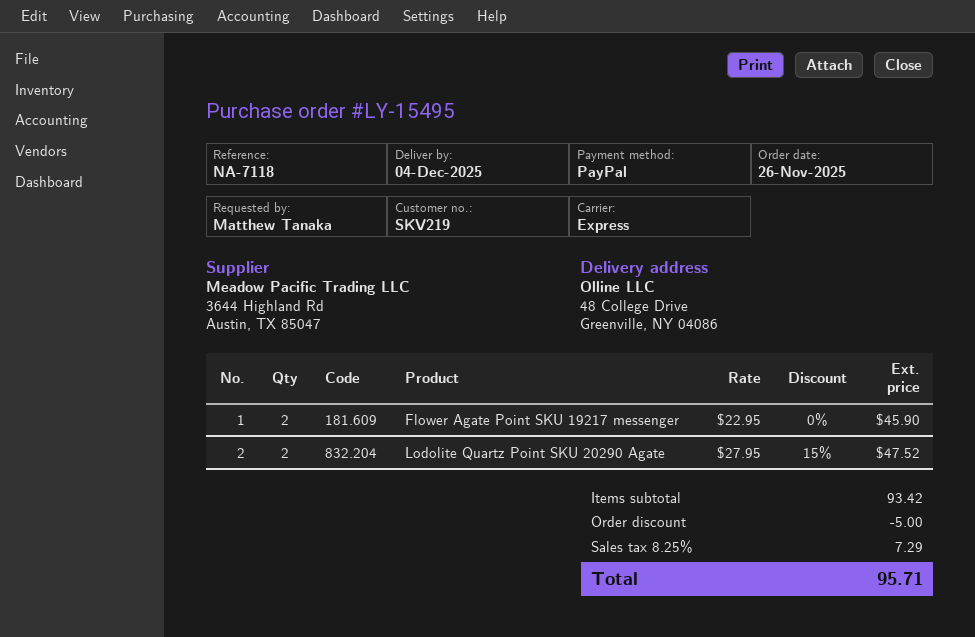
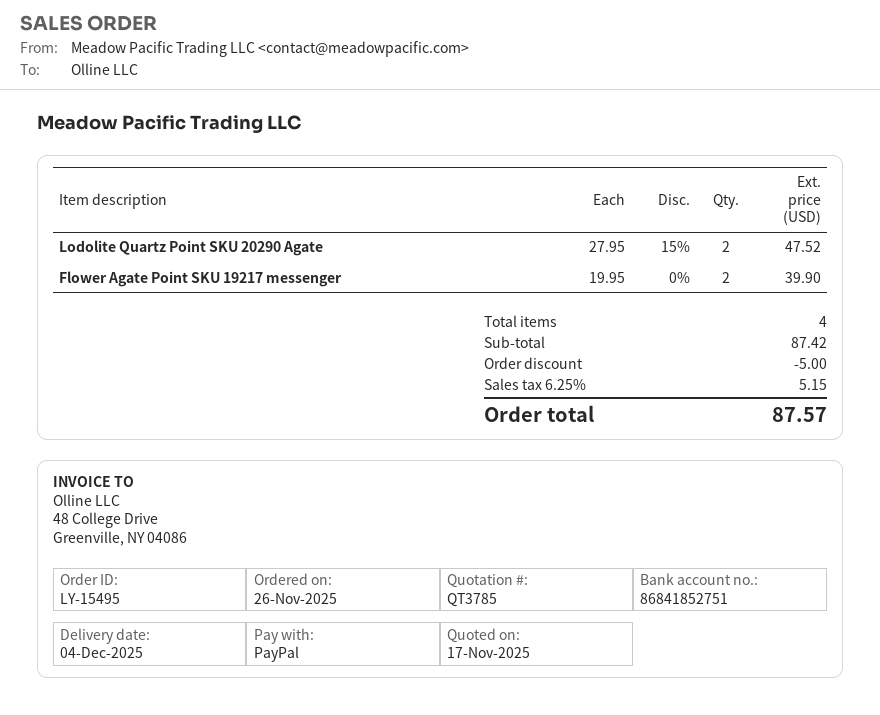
Flower Agate Point SKU 19217 messenger: 2 x 22.95 = 45.90 -> 2 x 19.95 = 39.90
subtotal: 93.42 -> 87.42
tax: 8.25% = 7.29 -> 6.25% = 5.15
total: 95.71 -> 87.57

